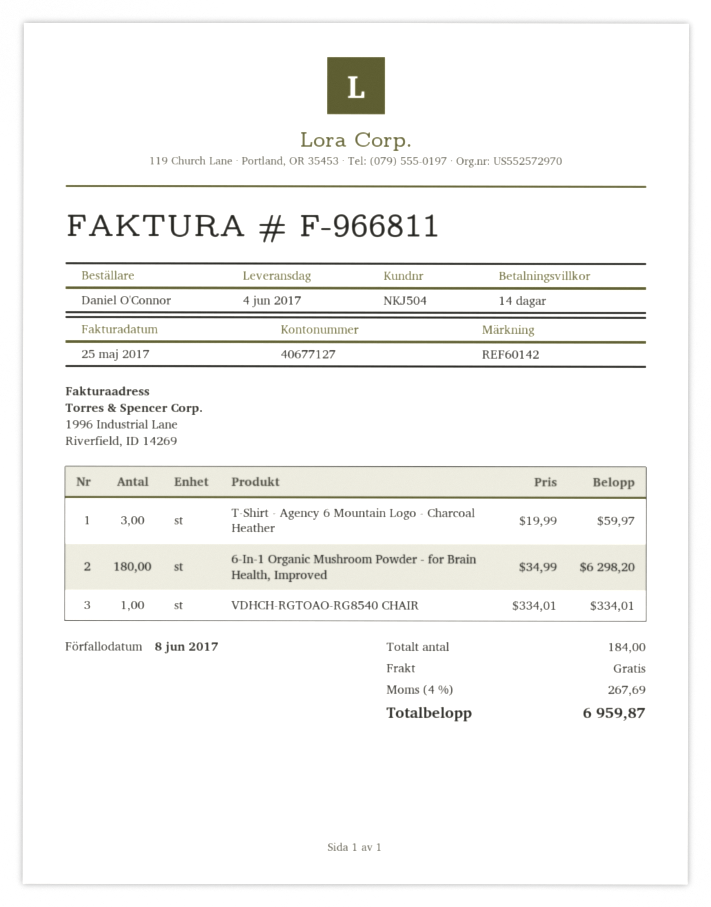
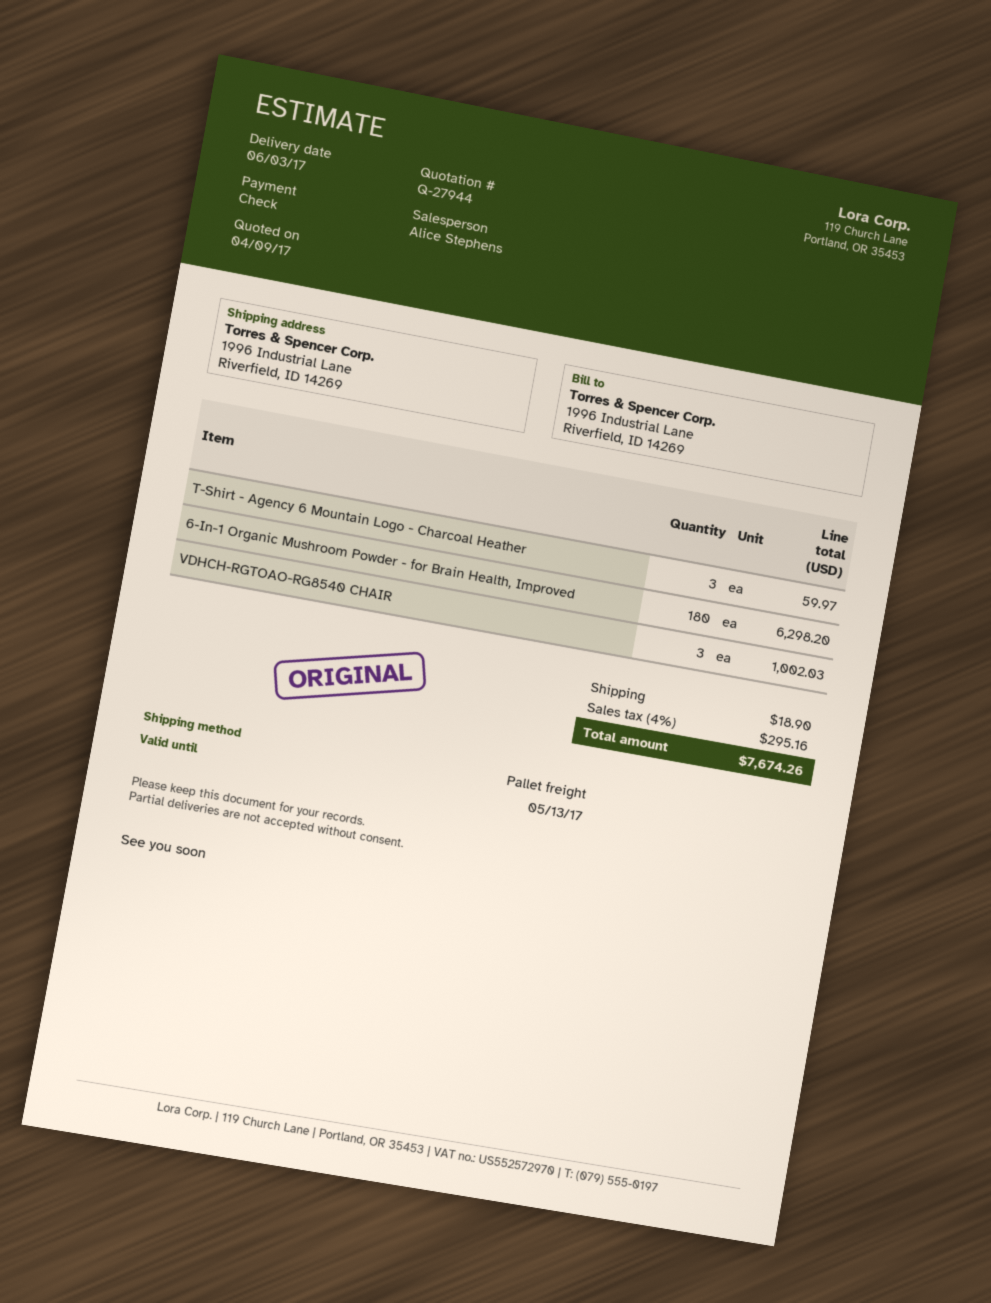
delivery date: 2017-06-04 -> 2017-06-03
VDHCH-RGTOAO-RG8540 CHAIR: 1 for 334.01 -> 3 for 1002.03
shipping: 0.00 -> 18.90
tax: 4% = 267.69 -> 4% = 295.16
total: 6959.87 -> 7674.26

